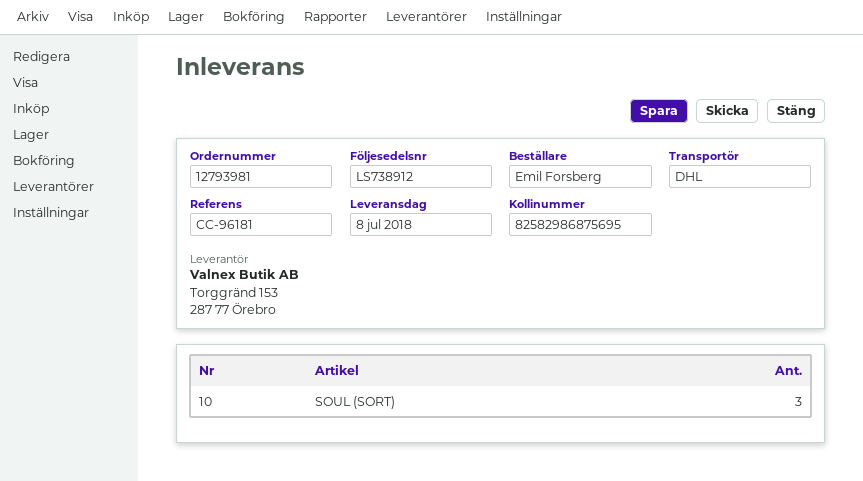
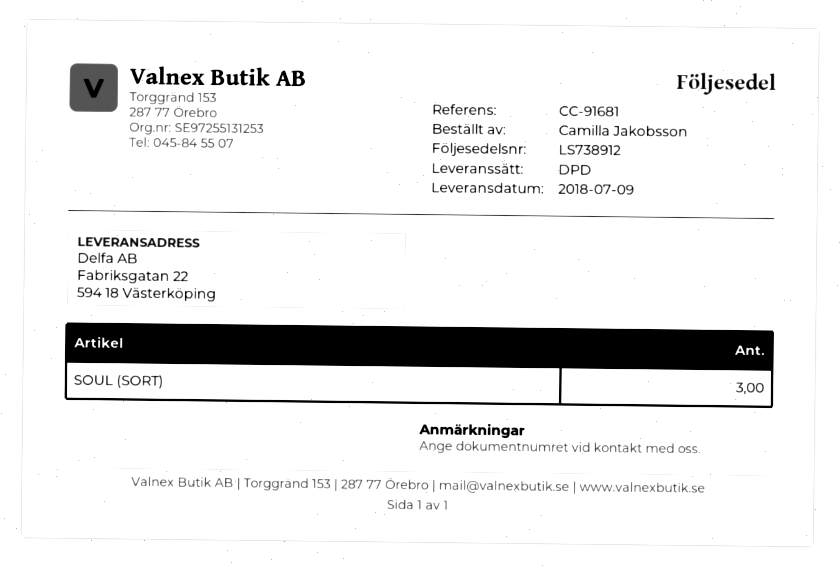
delivery date: 2018-07-08 -> 2018-07-09
reference: CC-96181 -> CC-91681
ordered by: Emil Forsberg -> Camilla Jakobsson
shipping method: DHL -> DPD

